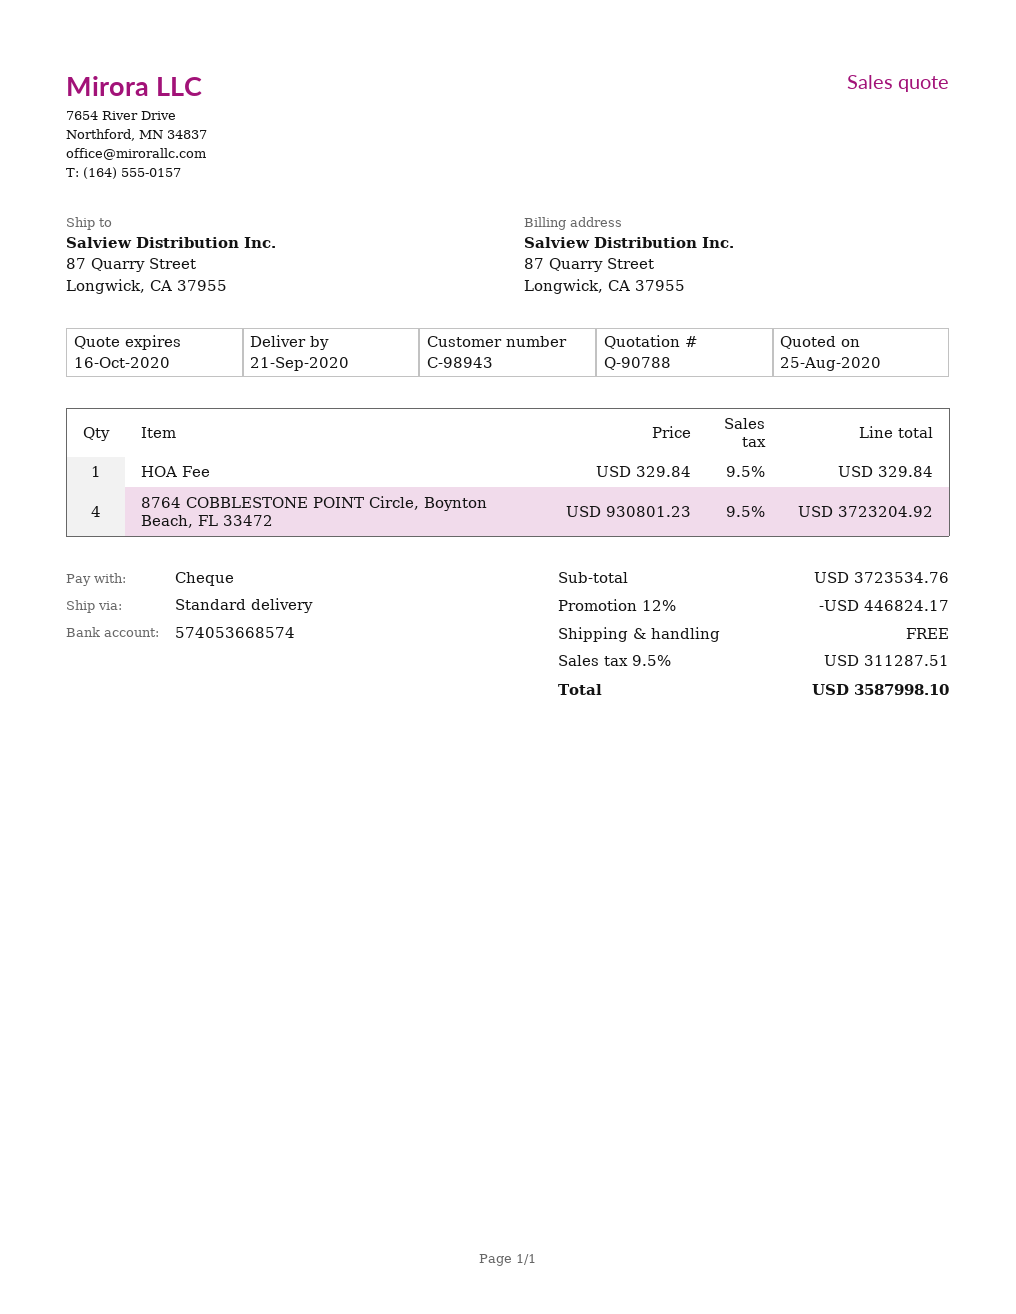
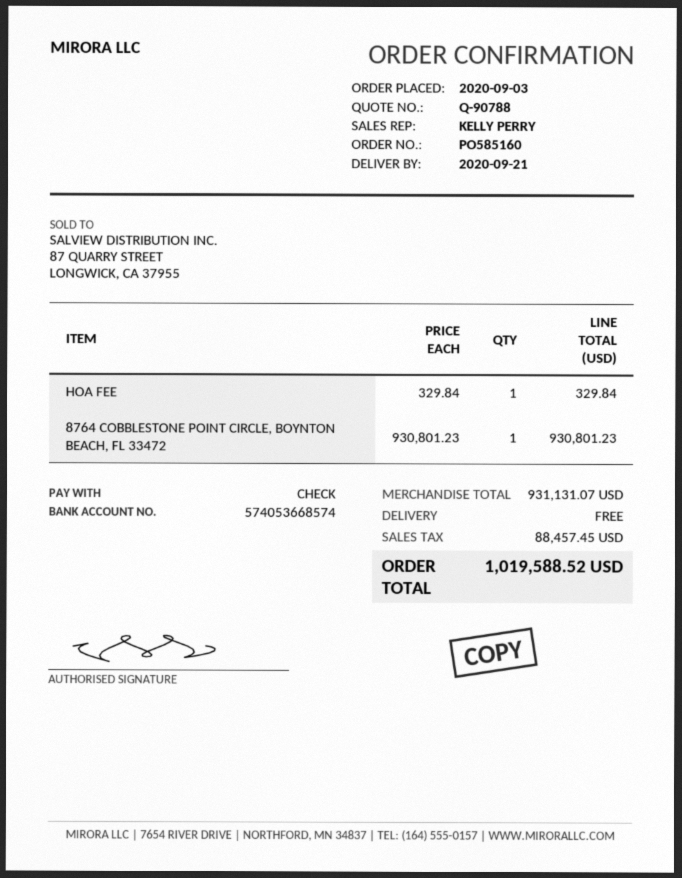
8764 COBBLESTONE POINT Circle, Boynton Beach, FL 33472: 4 x 930801.23 = 3723204.92 -> 1 x 930801.23 = 930801.23
subtotal: 3723534.76 -> 931131.07
discount: 12% = 446824.17 -> none
tax: 311287.51 -> 88457.45
total: 3587998.10 -> 1019588.52

